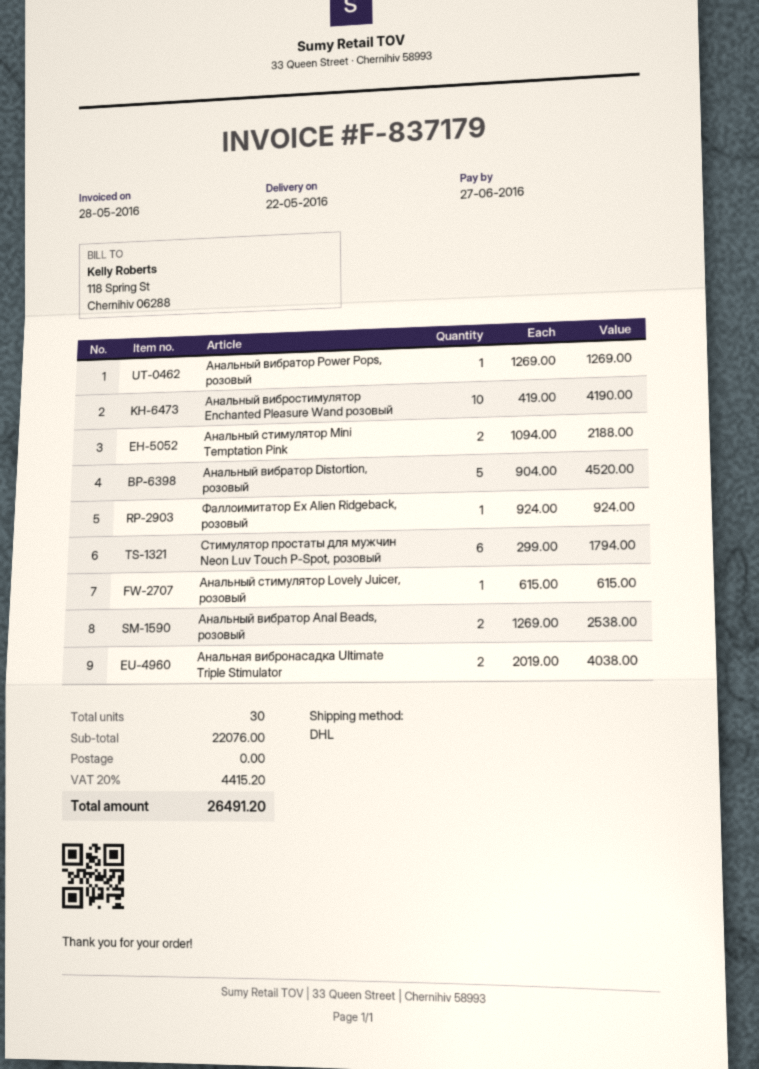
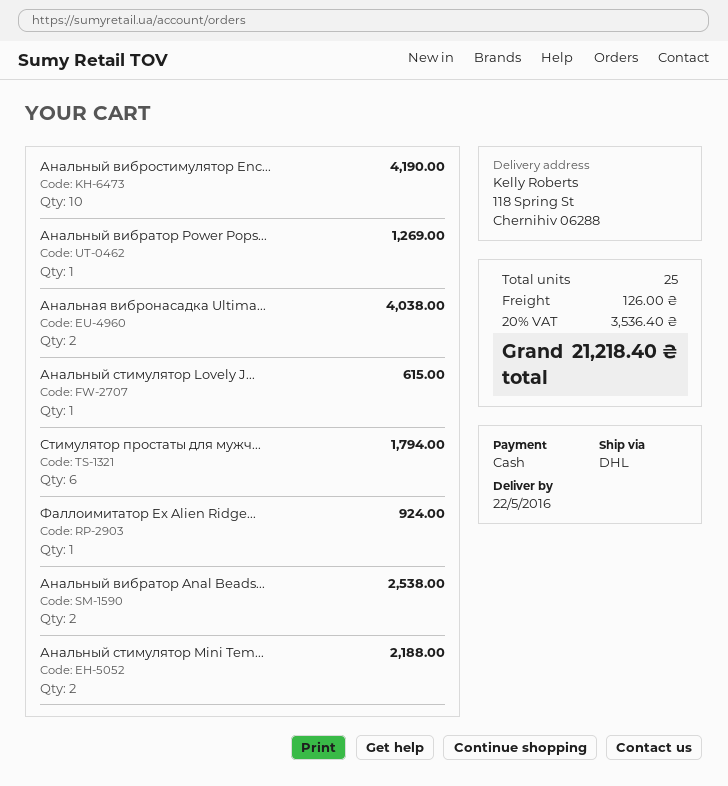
Анальный вибратор Distortion, розовый: 5 for 4520.00 -> none
total quantity: 30 -> 25
shipping: 0.00 -> 126.00
tax: 20% = 4415.20 -> 20% = 3536.40
total: 26491.20 -> 21218.40

